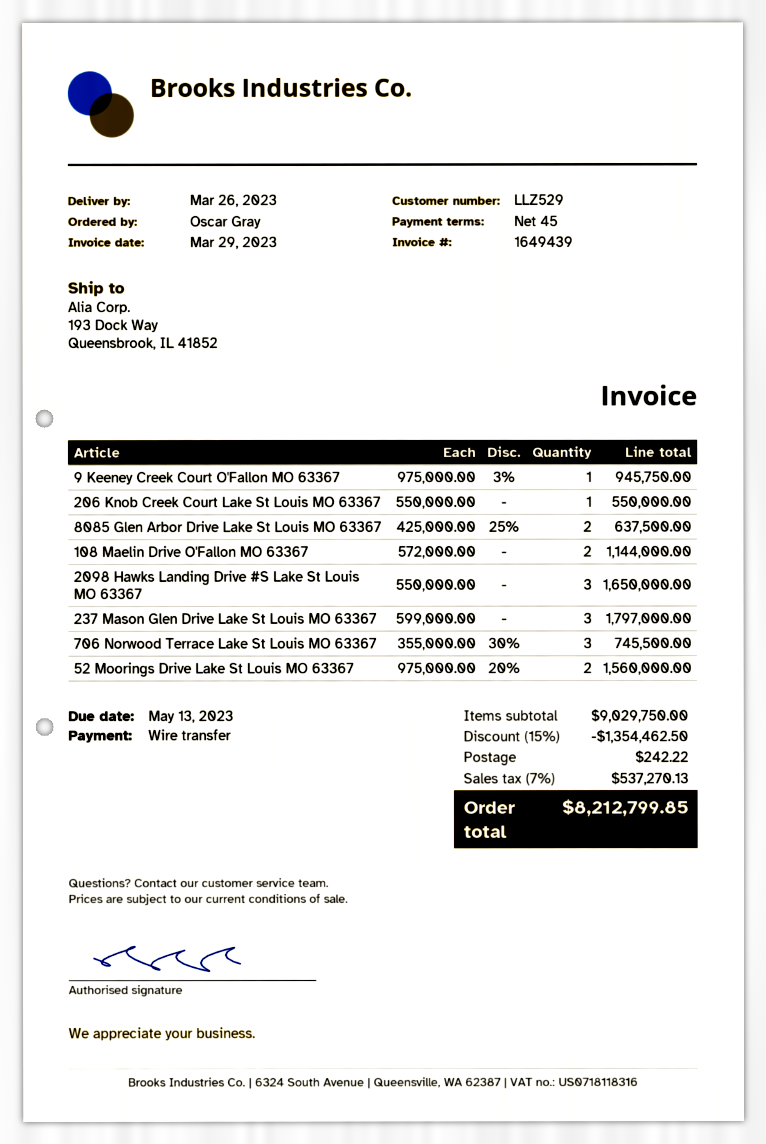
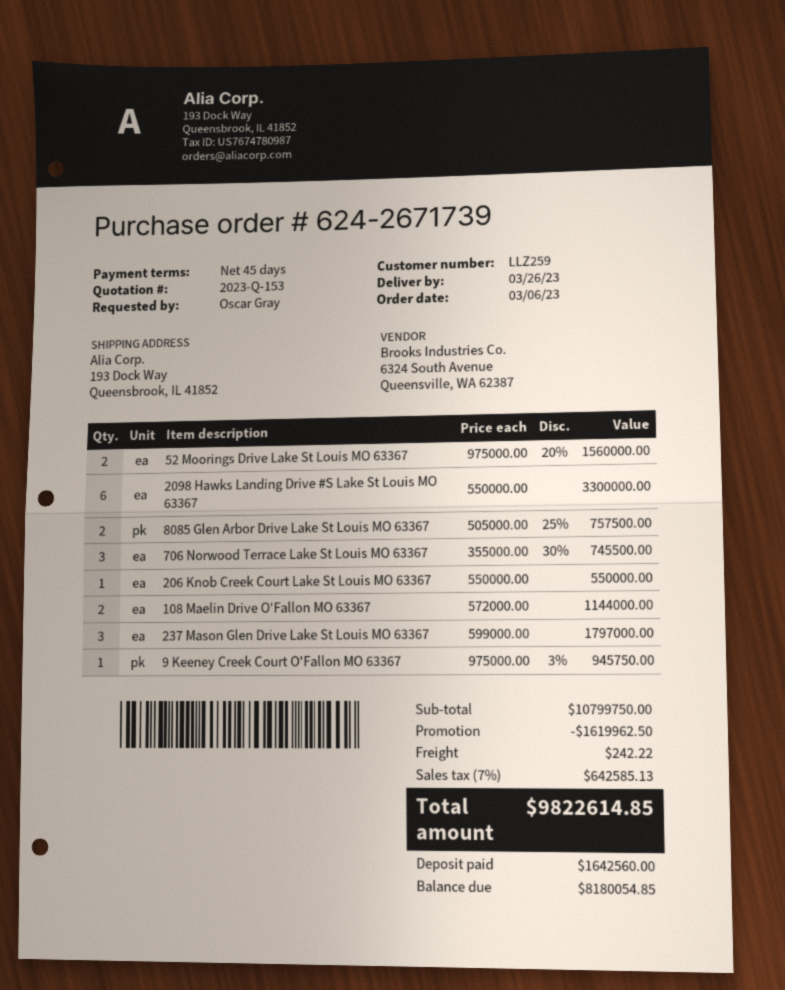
customer number: LLZ529 -> LLZ259
8085 Glen Arbor Drive Lake St Louis MO 63367: 2 x 425000.00 - 25% = 637500.00 -> 2 x 505000.00 - 25% = 757500.00
2098 Hawks Landing Drive #S Lake St Louis MO 63367: 3 x 550000.00 = 1650000.00 -> 6 x 550000.00 = 3300000.00
subtotal: 9029750.00 -> 10799750.00
discount: 1354462.50 -> 1619962.50
tax: 7% = 537270.13 -> 7% = 642585.13
total: 8212799.85 -> 9822614.85

